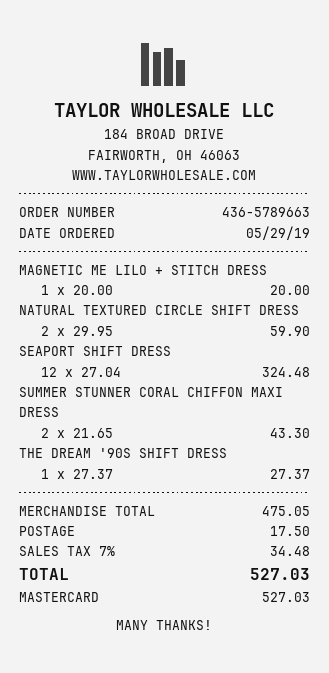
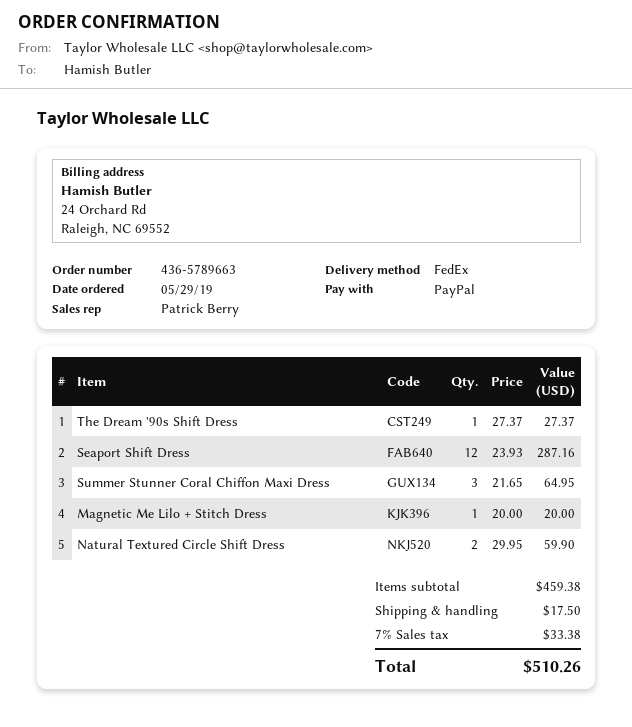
payment method: Mastercard -> PayPal
SEAPORT SHIFT DRESS: 12 x 27.04 = 324.48 -> 12 x 23.93 = 287.16
SUMMER STUNNER CORAL CHIFFON MAXI DRESS: 2 x 21.65 = 43.30 -> 3 x 21.65 = 64.95
subtotal: 475.05 -> 459.38
tax: 7% = 34.48 -> 7% = 33.38
total: 527.03 -> 510.26

